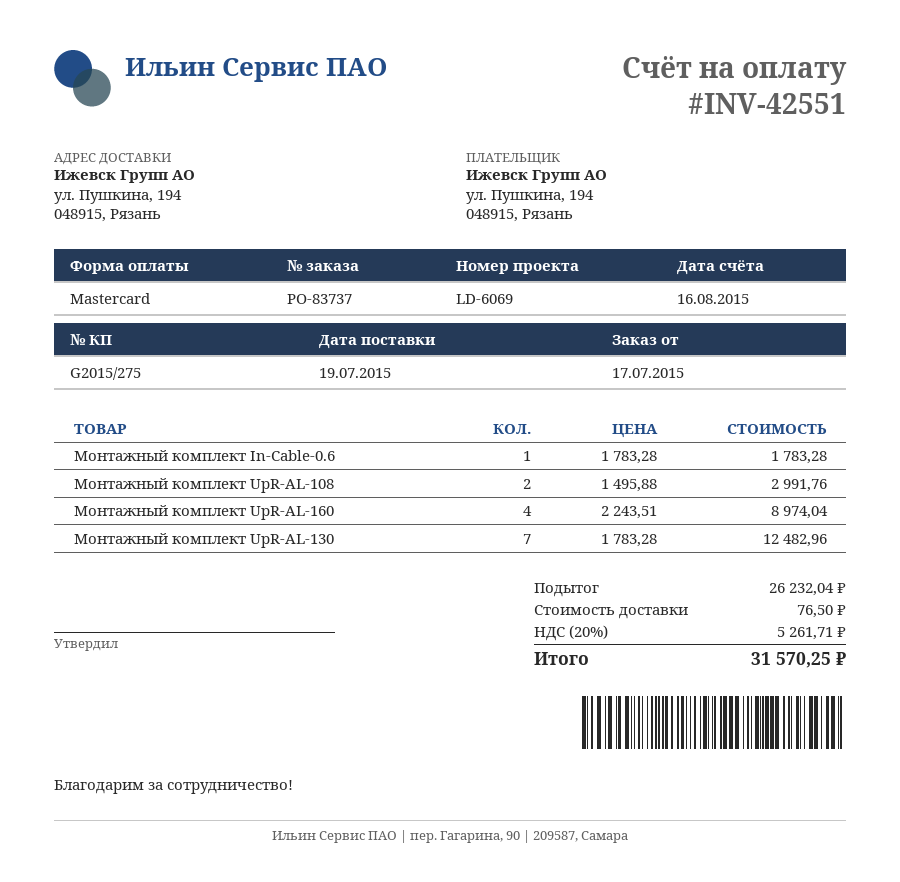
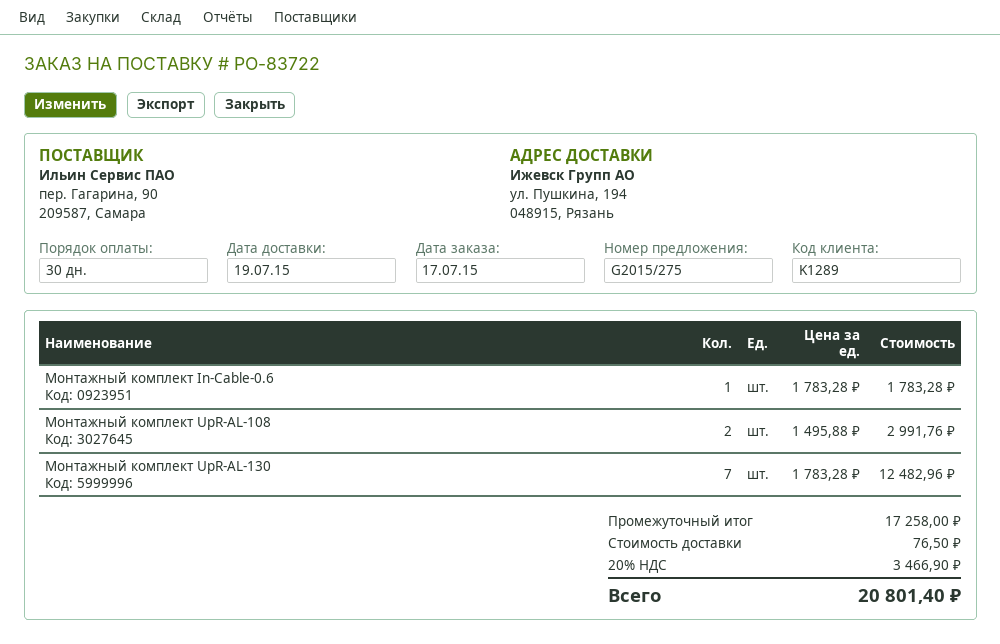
order number: PO-83737 -> PO-83722
Монтажный комплект UpR-AL-160: 4 x 2243.51 = 8974.04 -> none
subtotal: 26232.04 -> 17258.00
tax: 20% = 5261.71 -> 20% = 3466.90
total: 31570.25 -> 20801.40

